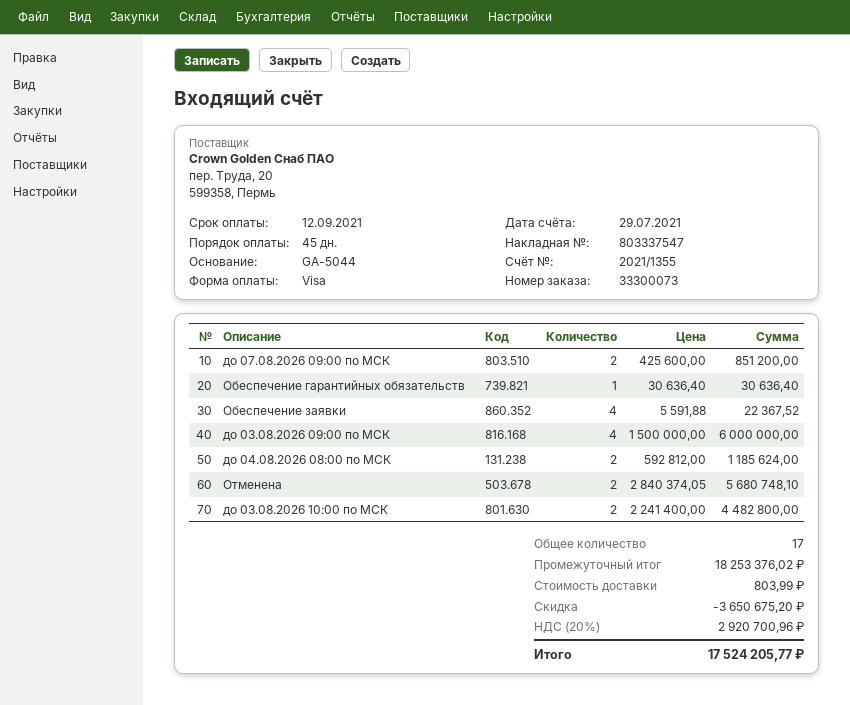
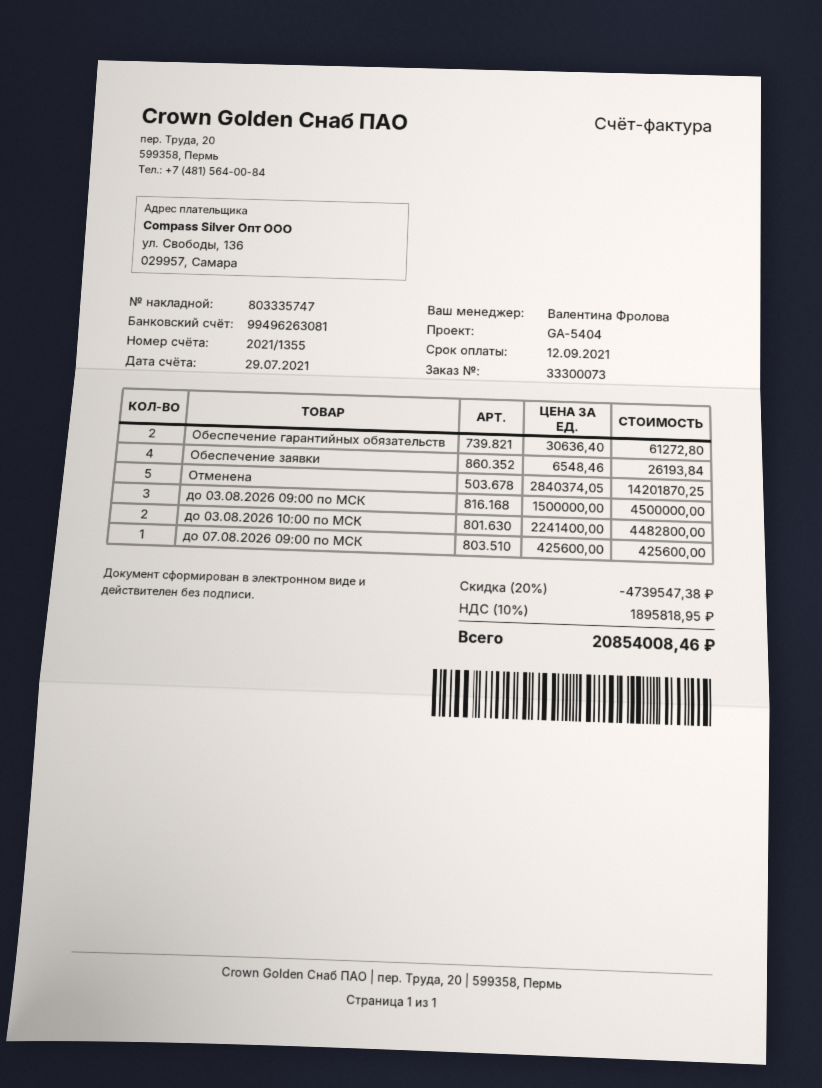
delivery note number: 803337547 -> 803335747
reference: GA-5044 -> GA-5404
до 07.08.2026 09:00 по МСК: 2 x 425600.00 = 851200.00 -> 1 x 425600.00 = 425600.00
Обеспечение гарантийных обязательств: 1 x 30636.40 = 30636.40 -> 2 x 30636.40 = 61272.80
Обеспечение заявки: 4 x 5591.88 = 22367.52 -> 4 x 6548.46 = 26193.84
до 03.08.2026 09:00 по МСК: 4 x 1500000.00 = 6000000.00 -> 3 x 1500000.00 = 4500000.00
до 04.08.2026 08:00 по МСК: 2 x 592812.00 = 1185624.00 -> none
Отменена: 2 x 2840374.05 = 5680748.10 -> 5 x 2840374.05 = 14201870.25
discount: 3650675.20 -> 4739547.38
shipping: 803.99 -> none
tax: 20% = 2920700.96 -> 10% = 1895818.95
total: 17524205.77 -> 20854008.46

